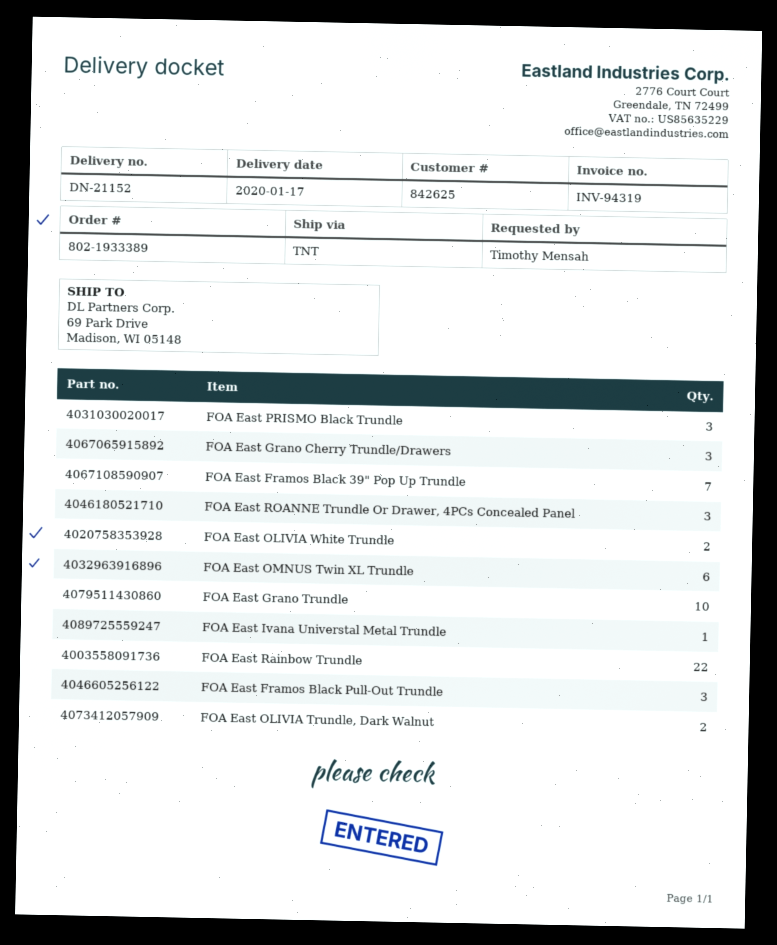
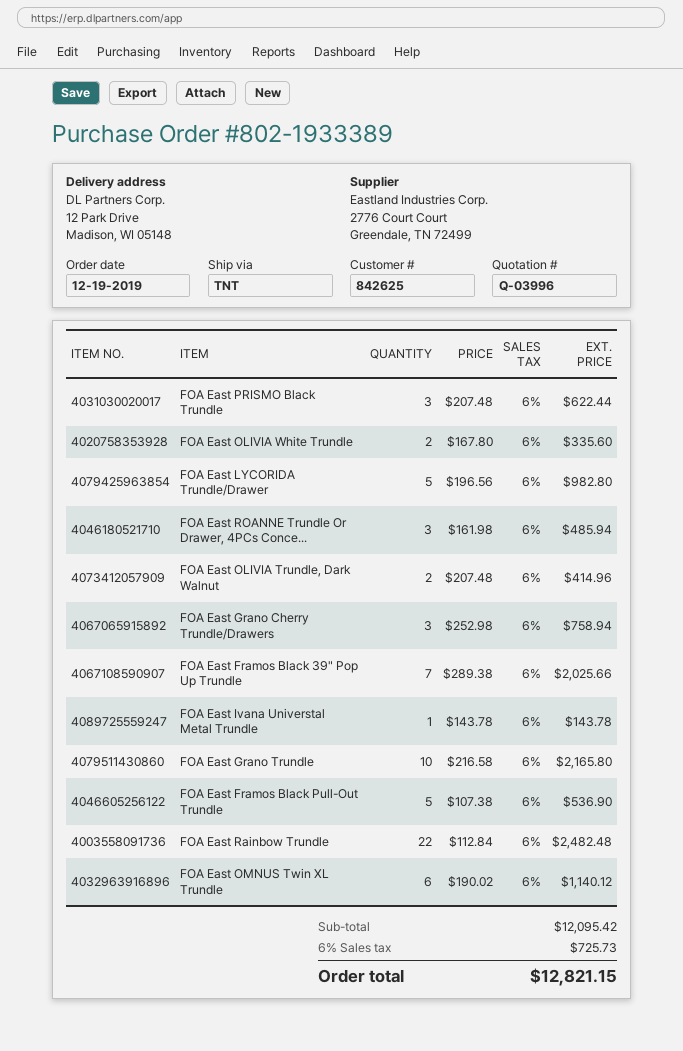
ship to: 69 Park Drive, Madison, WI 05148 -> 12 Park Drive, Madison, WI 05148
FOA East Framos Black Pull-Out Trundle: 3 -> 5
FOA East LYCORIDA Trundle/Drawer: none -> 5

